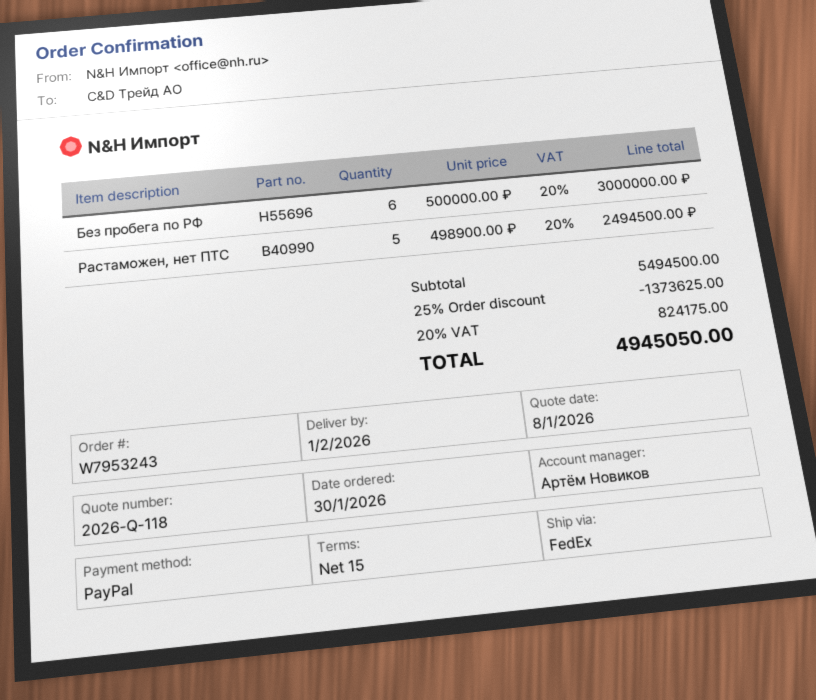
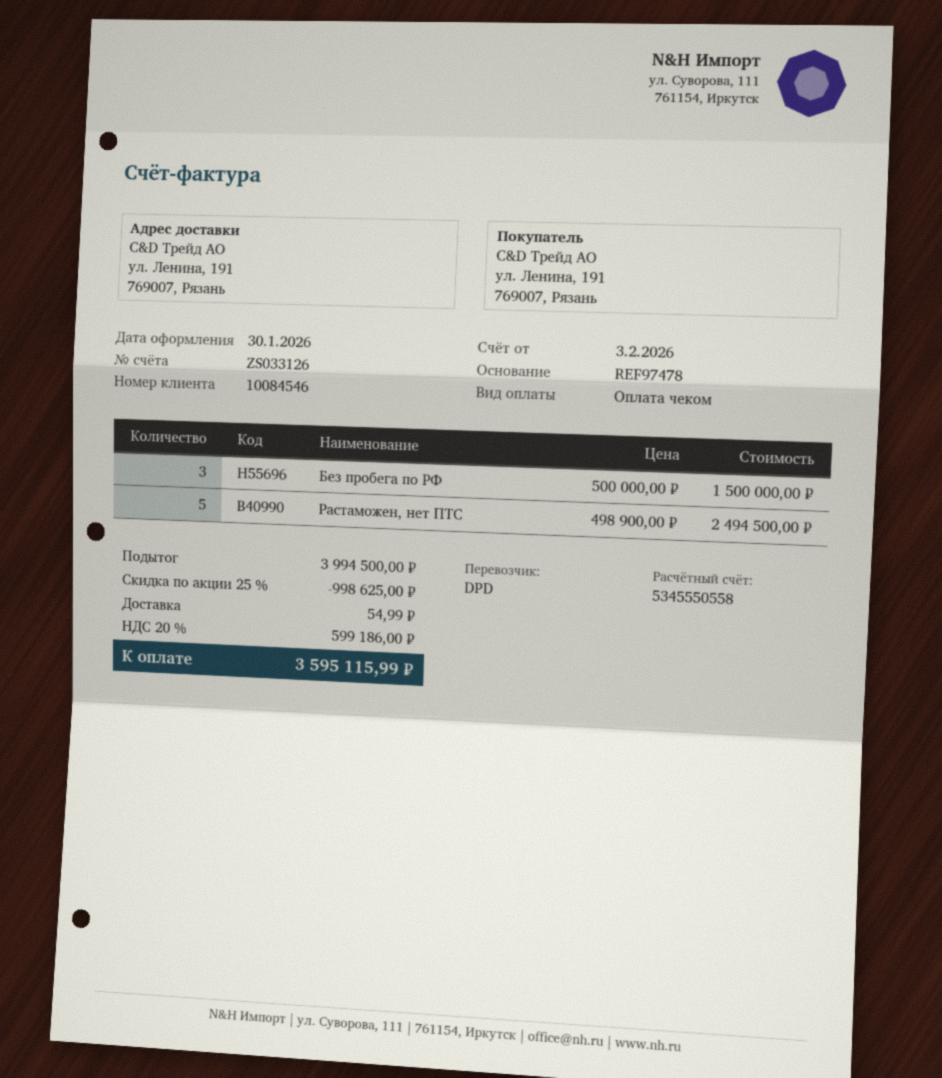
payment method: PayPal -> cheque
shipping method: FedEx -> DPD
Без пробега по РФ: 6 x 500000.00 = 3000000.00 -> 3 x 500000.00 = 1500000.00
subtotal: 5494500.00 -> 3994500.00
discount: 25% = 1373625.00 -> 25% = 998625.00
shipping: none -> 54.99
tax: 20% = 824175.00 -> 20% = 599186.00
total: 4945050.00 -> 3595115.99

